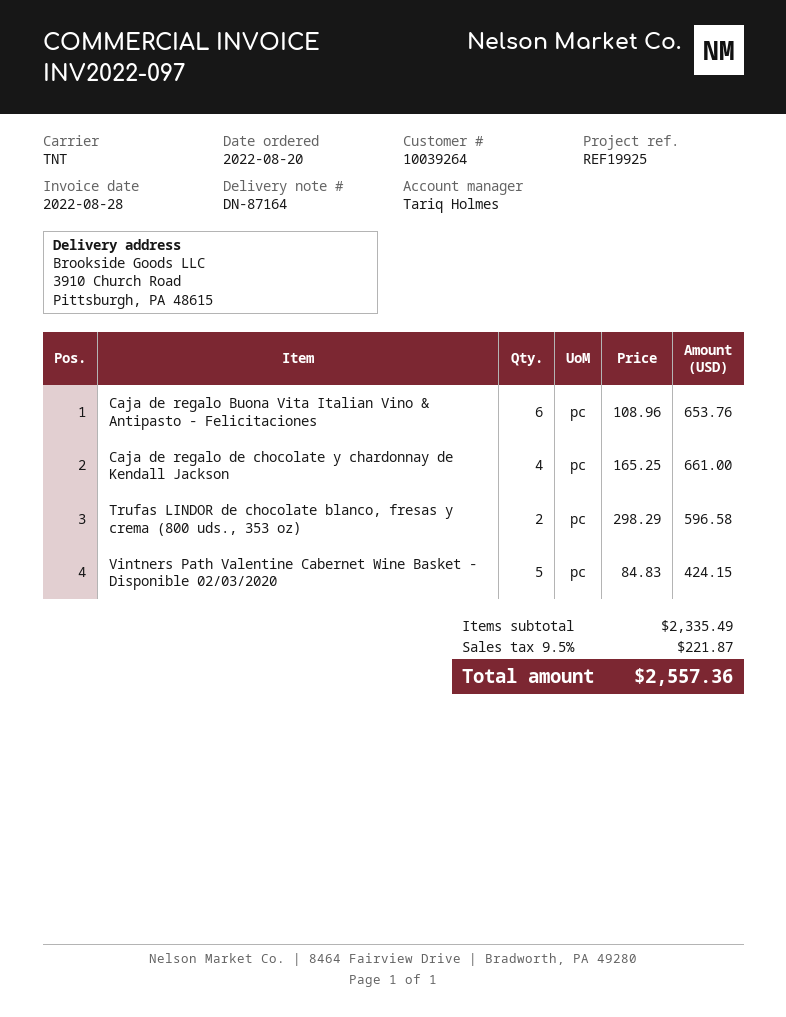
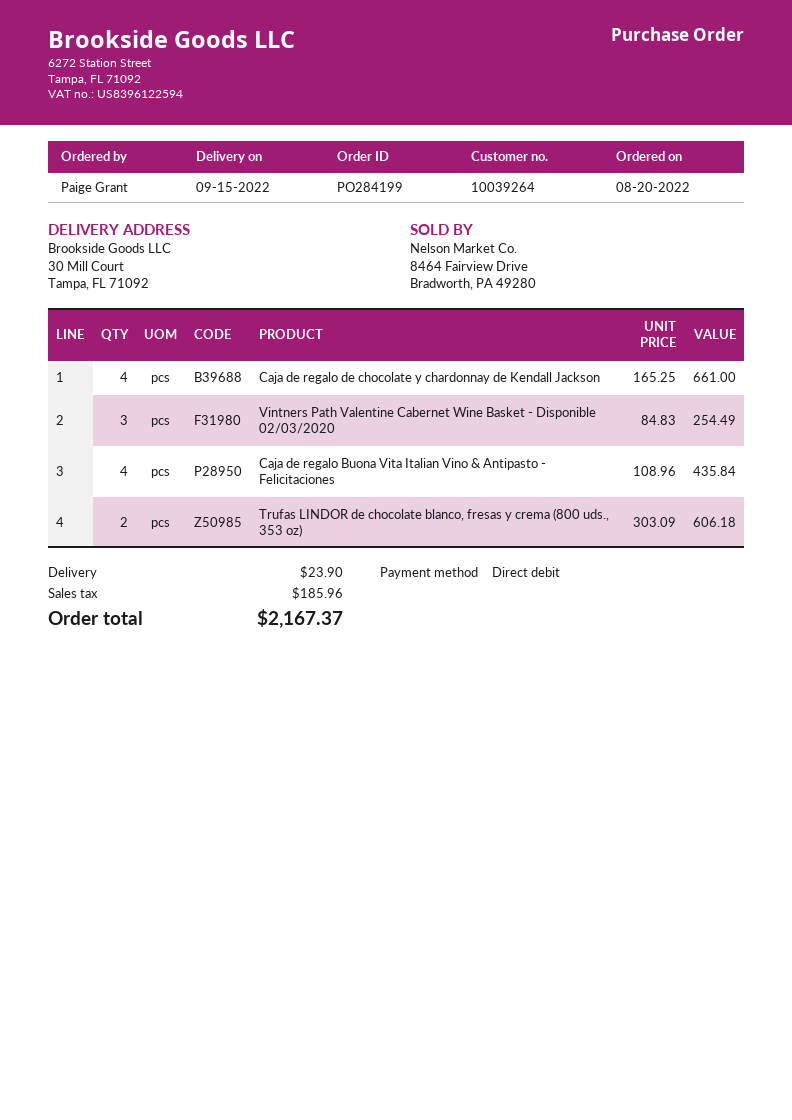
ship to: 3910 Church Road, Pittsburgh, PA 48615 -> 30 Mill Court, Tampa, FL 71092
Caja de regalo Buona Vita Italian Vino & Antipasto - Felicitaciones: 6 x 108.96 = 653.76 -> 4 x 108.96 = 435.84
Trufas LINDOR de chocolate blanco, fresas y crema (800 uds., 353 oz): 2 x 298.29 = 596.58 -> 2 x 303.09 = 606.18
Vintners Path Valentine Cabernet Wine Basket - Disponible 02/03/2020: 5 x 84.83 = 424.15 -> 3 x 84.83 = 254.49
shipping: none -> 23.90
tax: 221.87 -> 185.96
total: 2557.36 -> 2167.37

